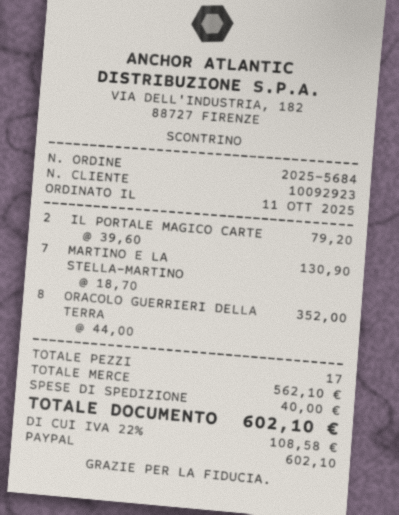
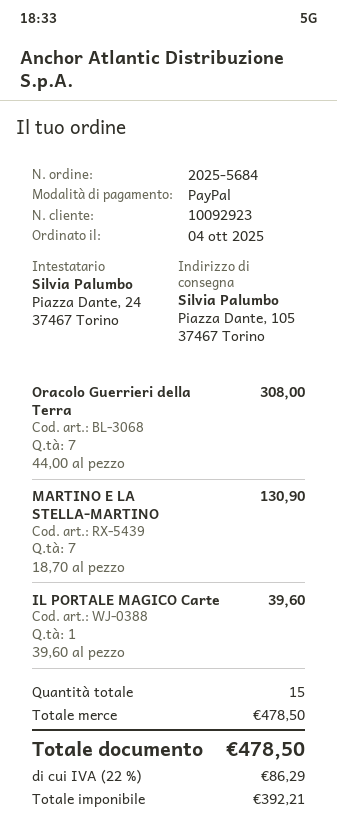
order date: 2025-10-11 -> 2025-10-04
IL PORTALE MAGICO CARTE: 2 x 39.60 = 79.20 -> 1 x 39.60 = 39.60
ORACOLO GUERRIERI DELLA TERRA: 8 x 44.00 = 352.00 -> 7 x 44.00 = 308.00
total quantity: 17 -> 15
subtotal: 562.10 -> 478.50
shipping: 40.00 -> none
tax: 22% = 108.58 -> 22% = 86.29
total: 602.10 -> 478.50

